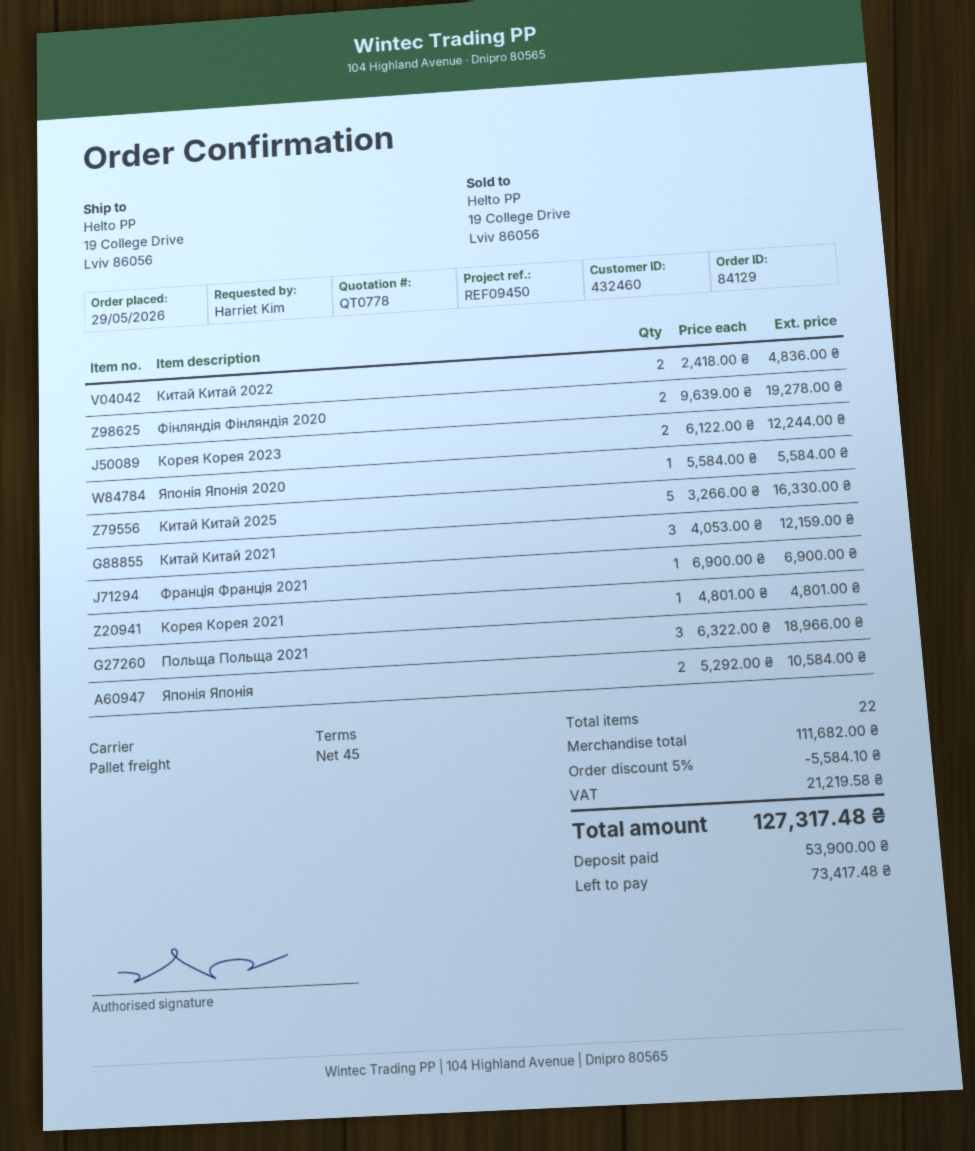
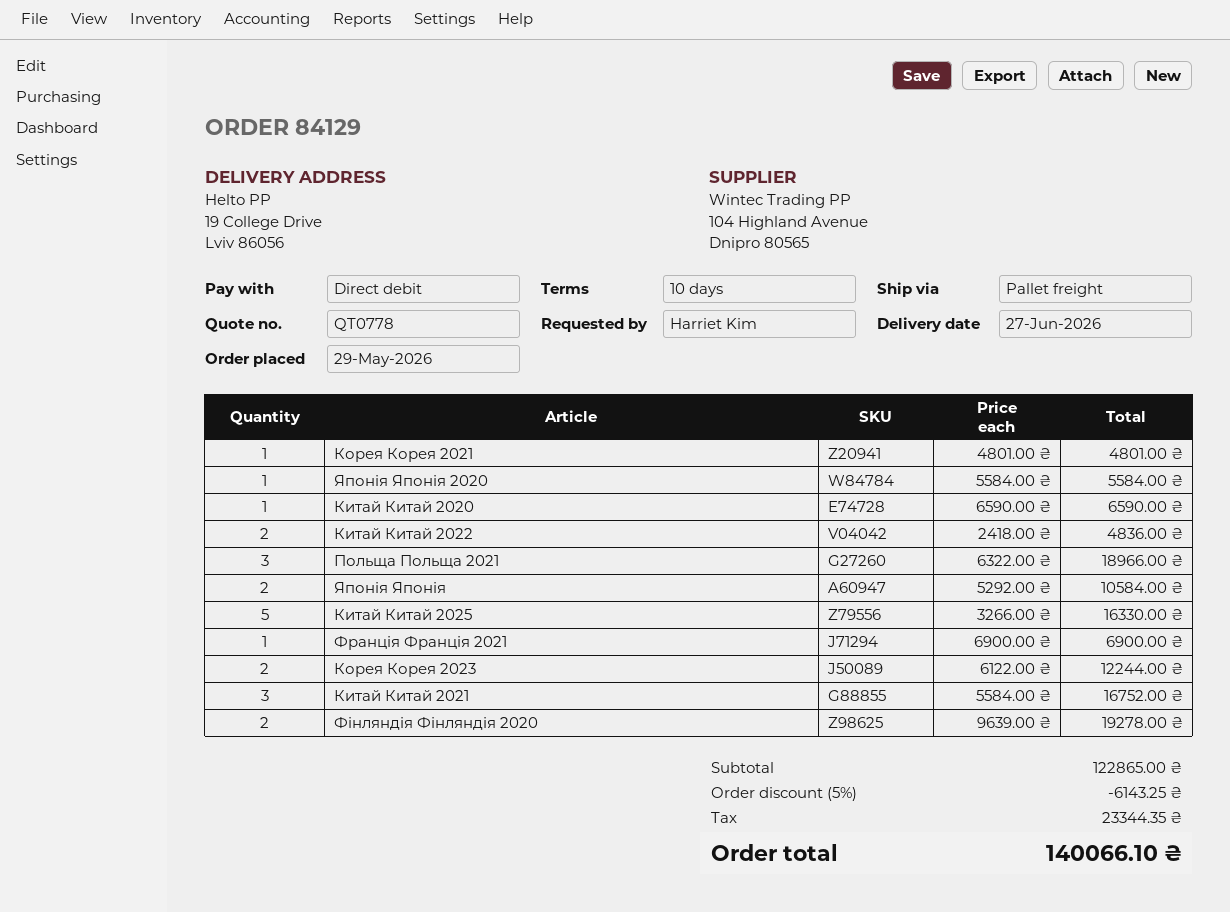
payment terms: 45 days -> 10 days
Китай Китай 2021: 3 x 4053.00 = 12159.00 -> 3 x 5584.00 = 16752.00
Китай Китай 2020: none -> 1 x 6590.00 = 6590.00
subtotal: 111682.00 -> 122865.00
discount: 5% = 5584.10 -> 5% = 6143.25
tax: 21219.58 -> 23344.35
total: 127317.48 -> 140066.10

